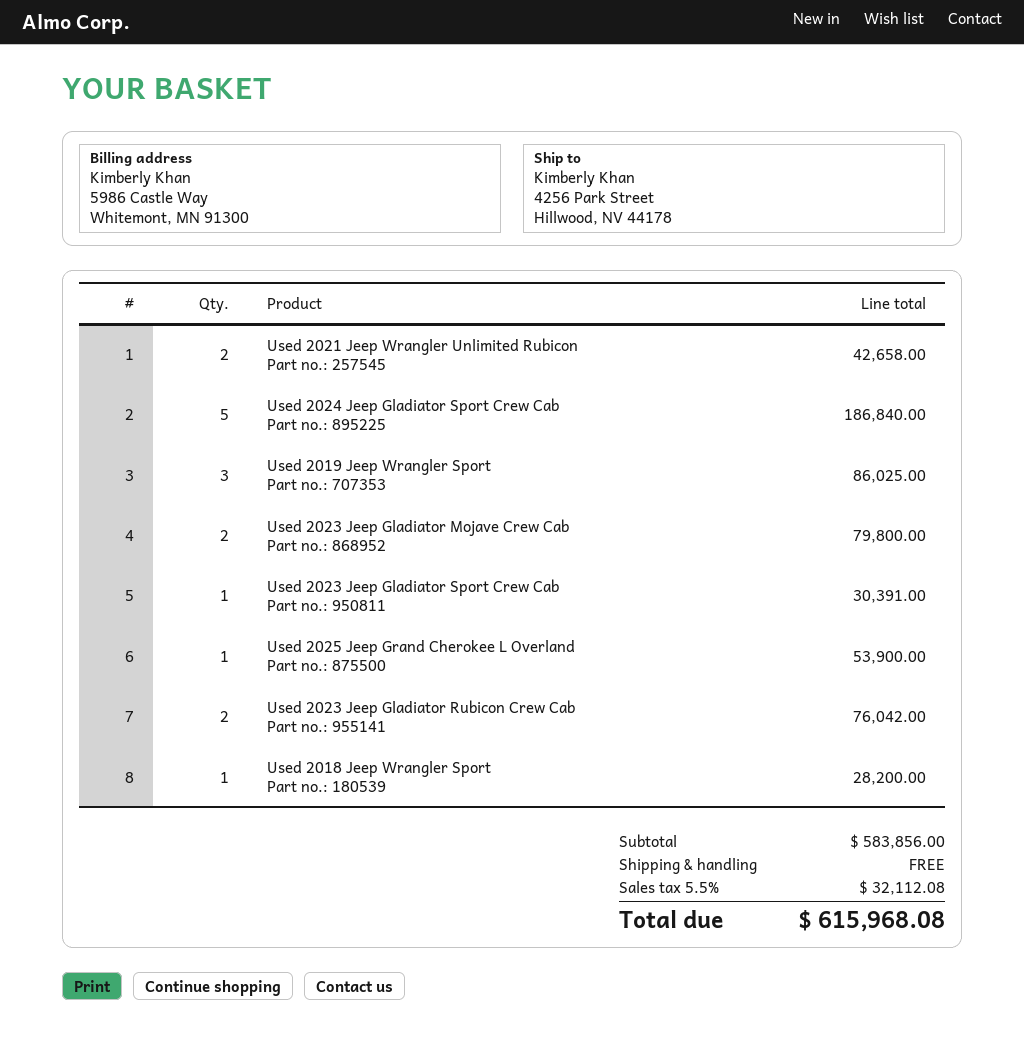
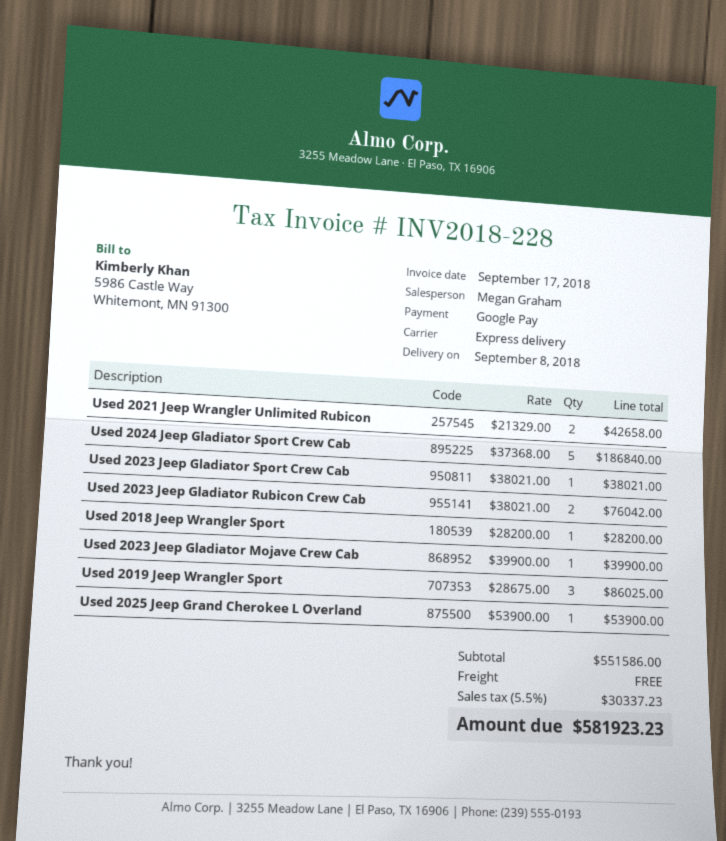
Used 2023 Jeep Gladiator Mojave Crew Cab: 2 for 79800.00 -> 1 for 39900.00
Used 2023 Jeep Gladiator Sport Crew Cab: 1 for 30391.00 -> 1 for 38021.00
subtotal: 583856.00 -> 551586.00
tax: 5.5% = 32112.08 -> 5.5% = 30337.23
total: 615968.08 -> 581923.23

